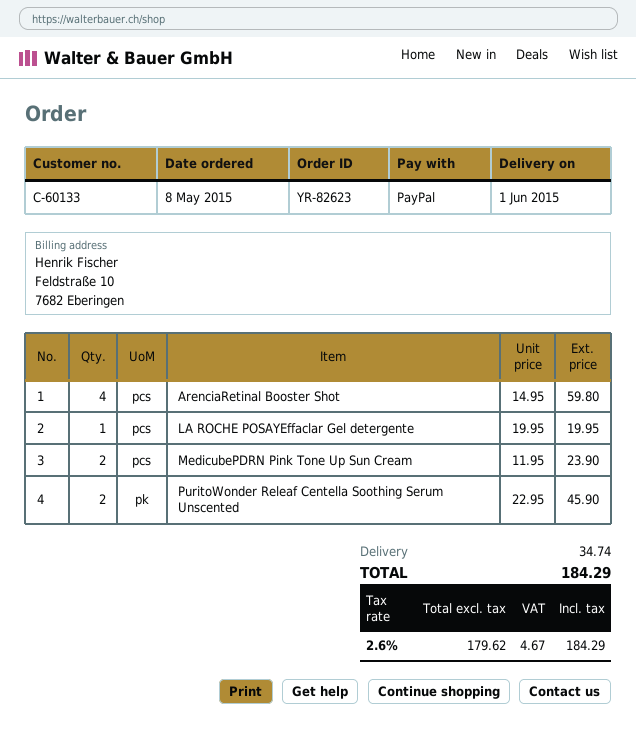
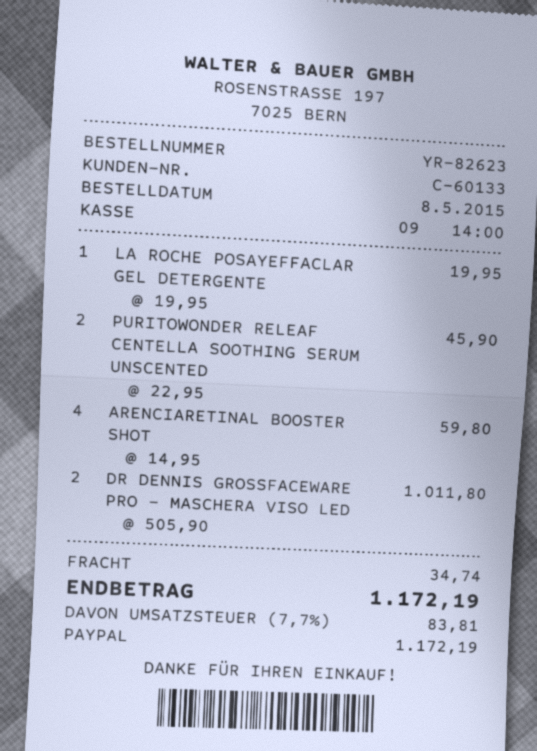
MedicubePDRN Pink Tone Up Sun Cream: 2 x 11.95 = 23.90 -> none
DR DENNIS GROSSFACEWARE PRO - MASCHERA VISO LED: none -> 2 x 505.90 = 1011.80
tax: 2.6% = 4.67 -> 7.7% = 83.81
total: 184.29 -> 1172.19

